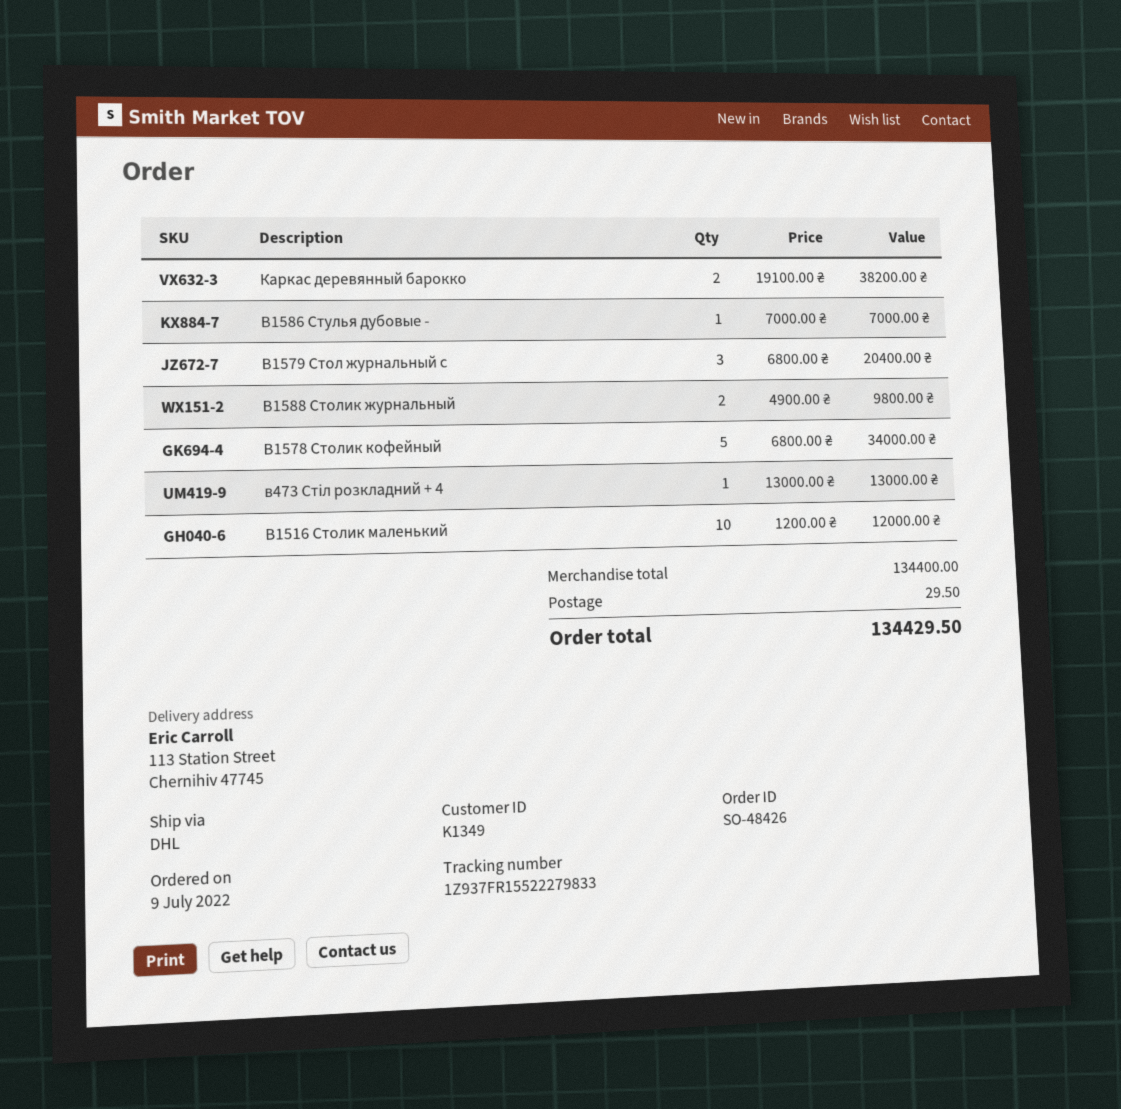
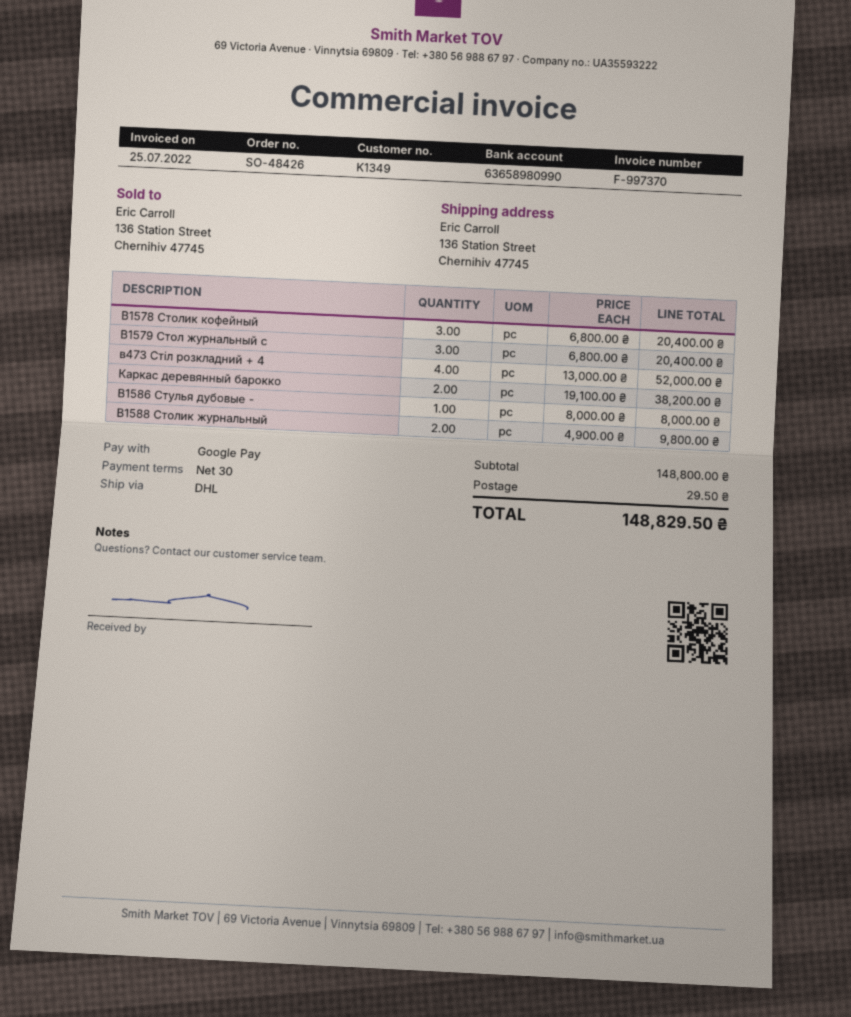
ship to: 113 Station Street, Chernihiv 47745 -> 136 Station Street, Chernihiv 47745
В1586 Стулья дубовые -: 1 x 7000.00 = 7000.00 -> 1 x 8000.00 = 8000.00
В1578 Столик кофейный: 5 x 6800.00 = 34000.00 -> 3 x 6800.00 = 20400.00
в473 Стіл розкладний + 4: 1 x 13000.00 = 13000.00 -> 4 x 13000.00 = 52000.00
В1516 Столик маленький: 10 x 1200.00 = 12000.00 -> none
subtotal: 134400.00 -> 148800.00
total: 134429.50 -> 148829.50

